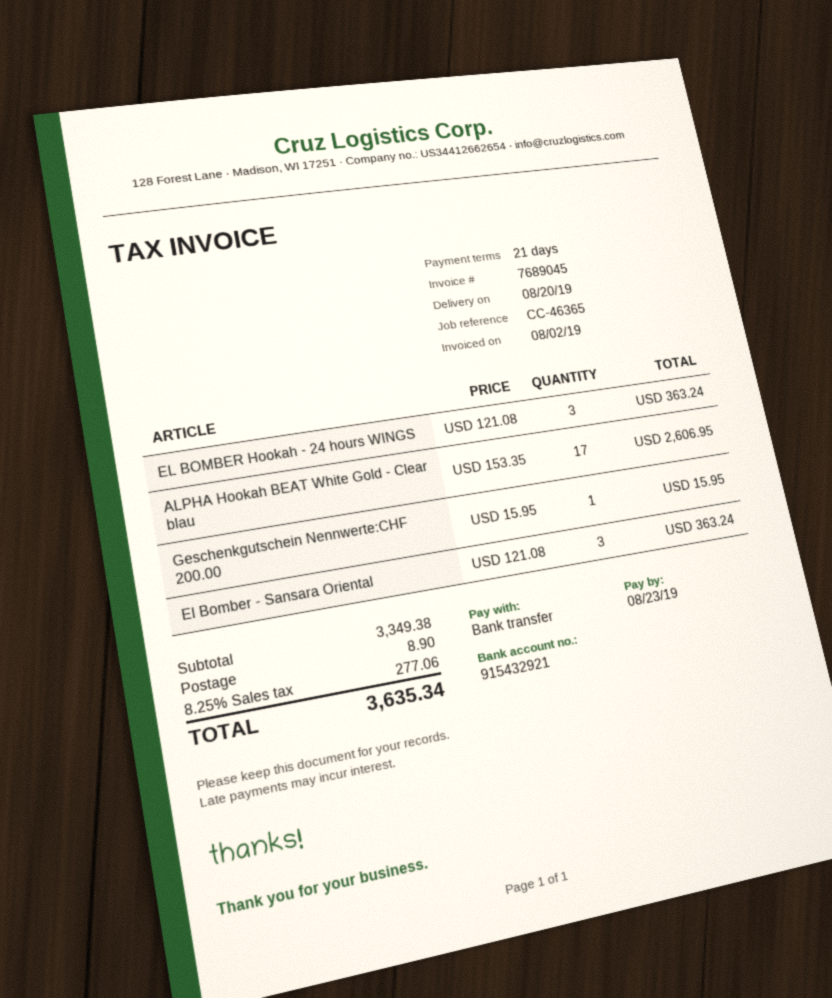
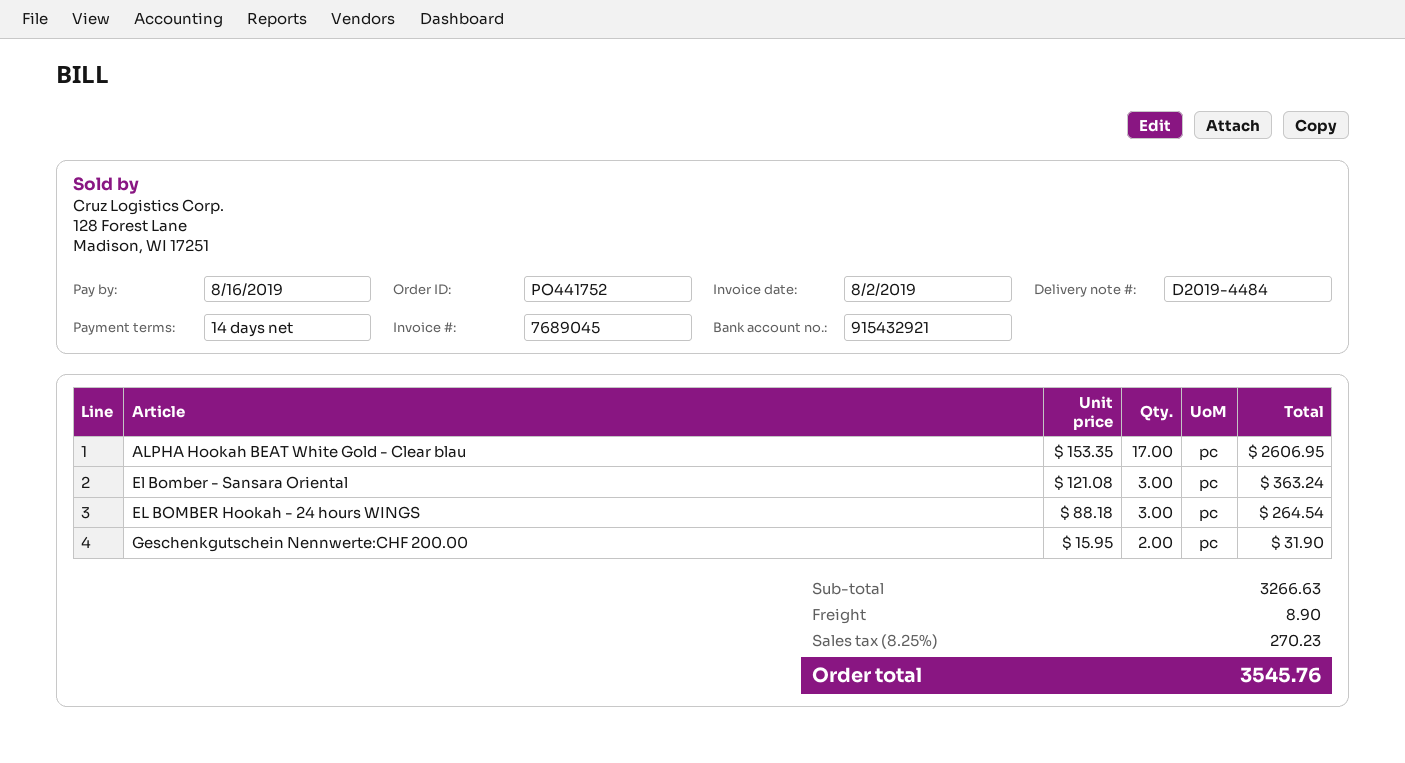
payment terms: 21 days -> 14 days
due date: 2019-08-23 -> 2019-08-16
EL BOMBER Hookah - 24 hours WINGS: 3 x 121.08 = 363.24 -> 3 x 88.18 = 264.54
Geschenkgutschein Nennwerte:CHF 200.00: 1 x 15.95 = 15.95 -> 2 x 15.95 = 31.90
subtotal: 3349.38 -> 3266.63
tax: 8.25% = 277.06 -> 8.25% = 270.23
total: 3635.34 -> 3545.76

